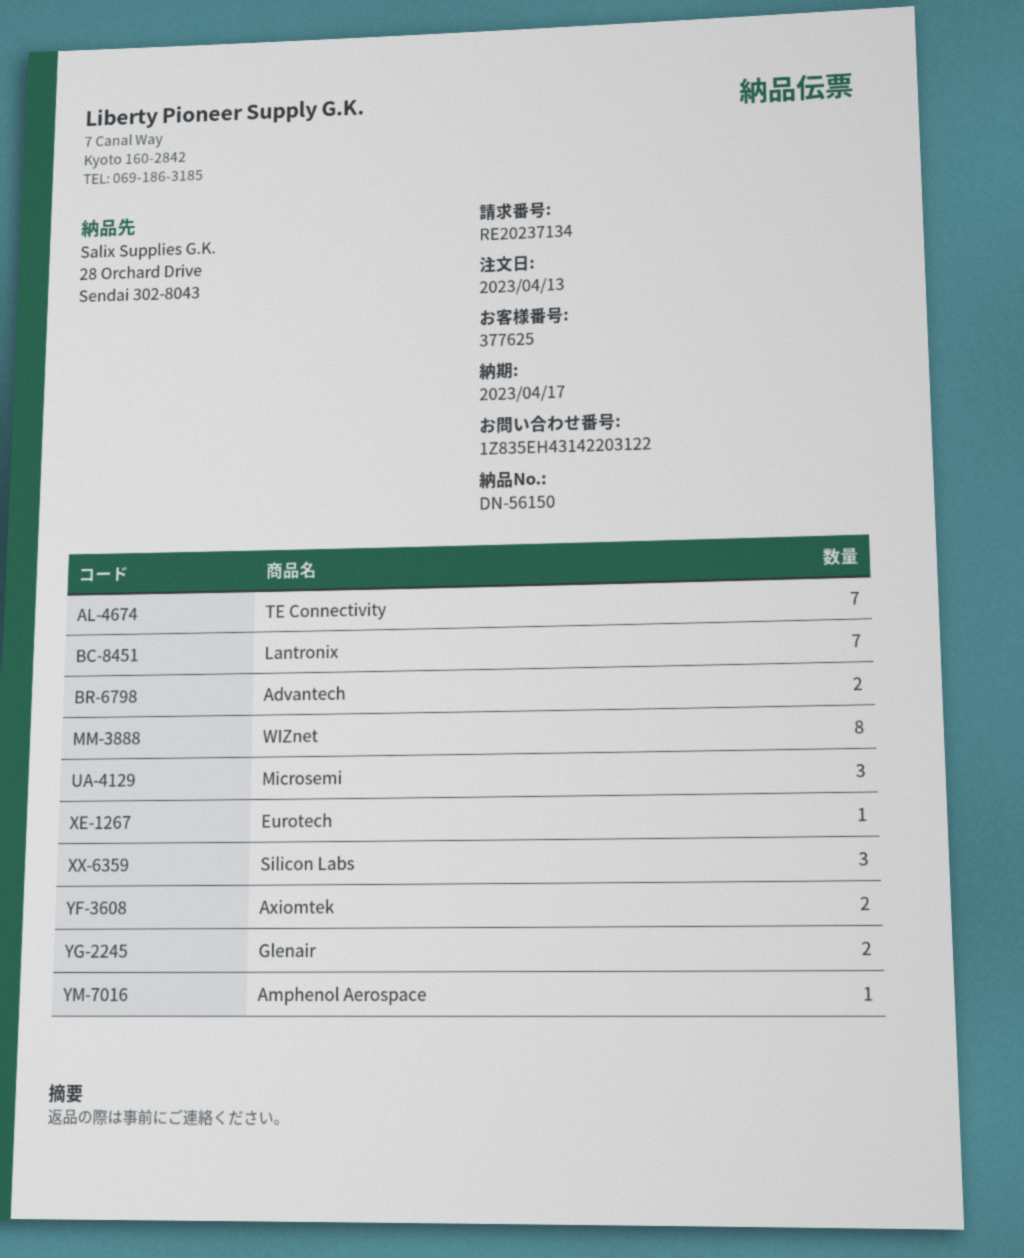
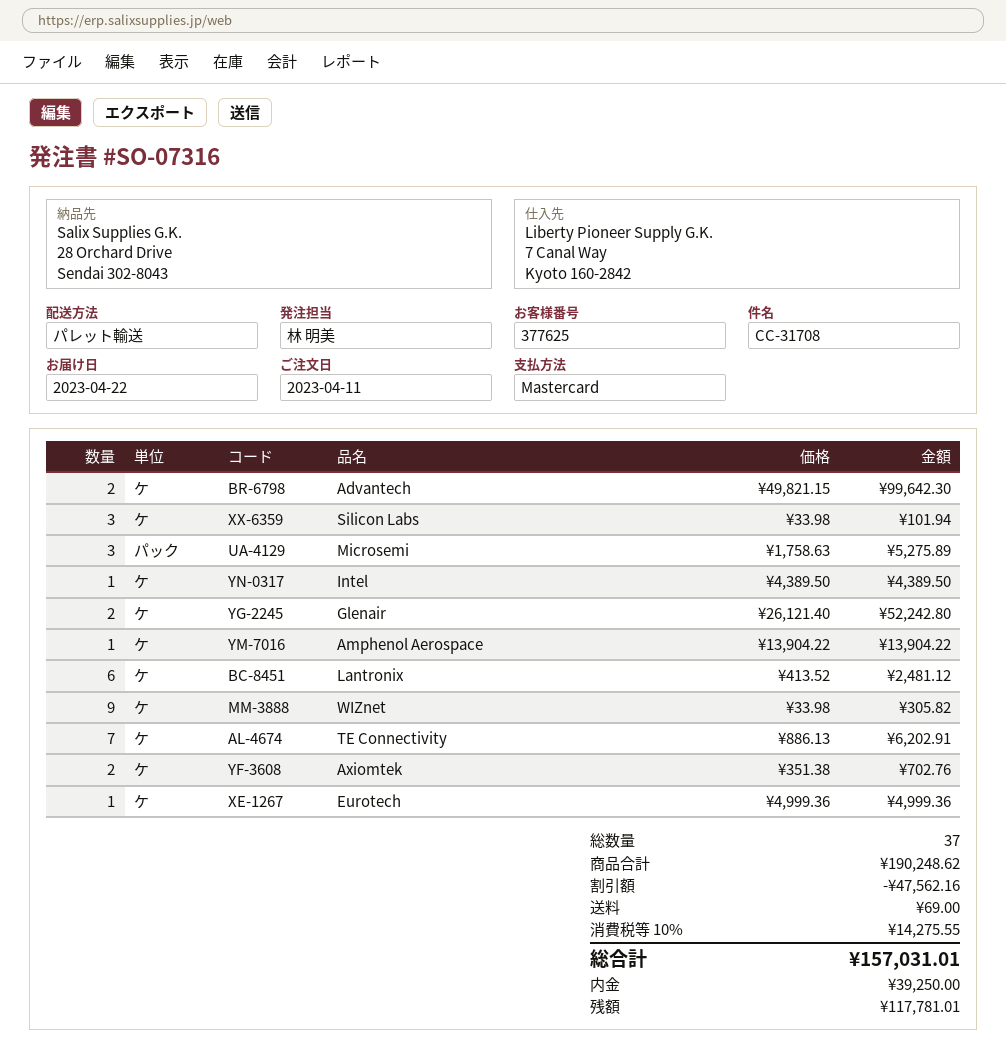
order date: 2023-04-13 -> 2023-04-11
delivery date: 2023-04-17 -> 2023-04-22
Lantronix: 7 -> 6
WIZnet: 8 -> 9
Intel: none -> 1

